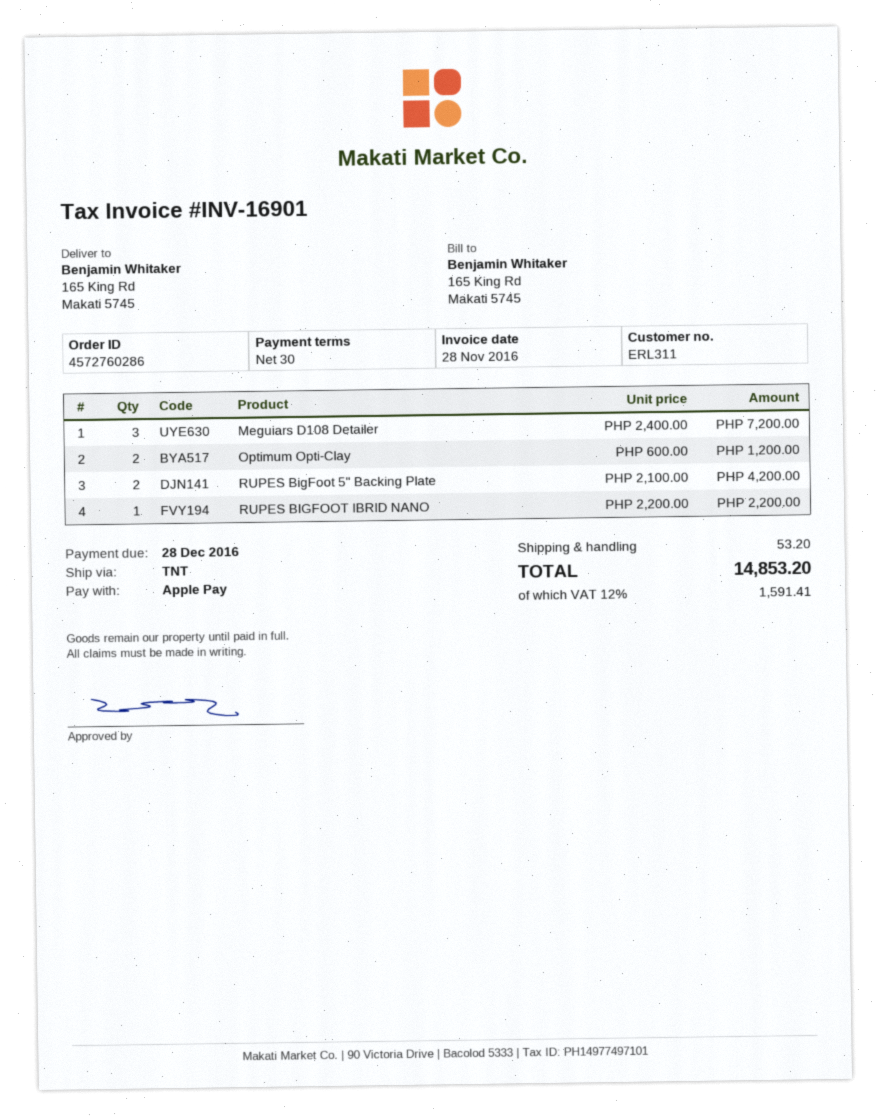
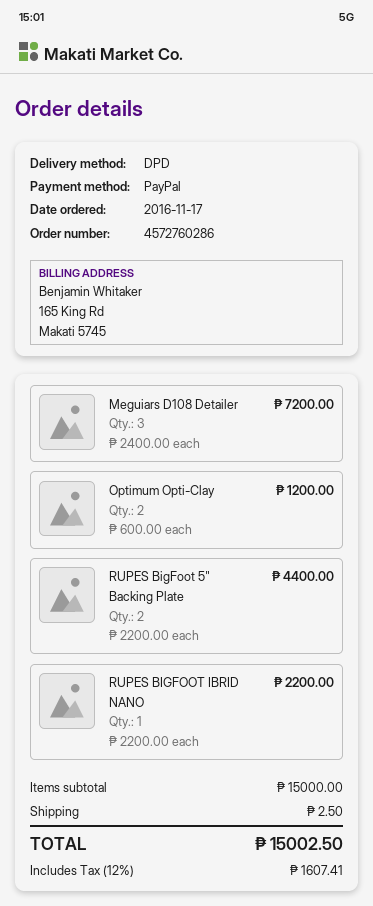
payment method: Apple Pay -> PayPal
shipping method: TNT -> DPD
RUPES BigFoot 5" Backing Plate: 2 x 2100.00 = 4200.00 -> 2 x 2200.00 = 4400.00
shipping: 53.20 -> 2.50
tax: 12% = 1591.41 -> 12% = 1607.41
total: 14853.20 -> 15002.50

